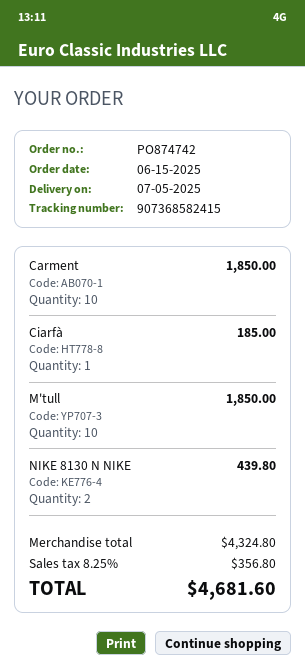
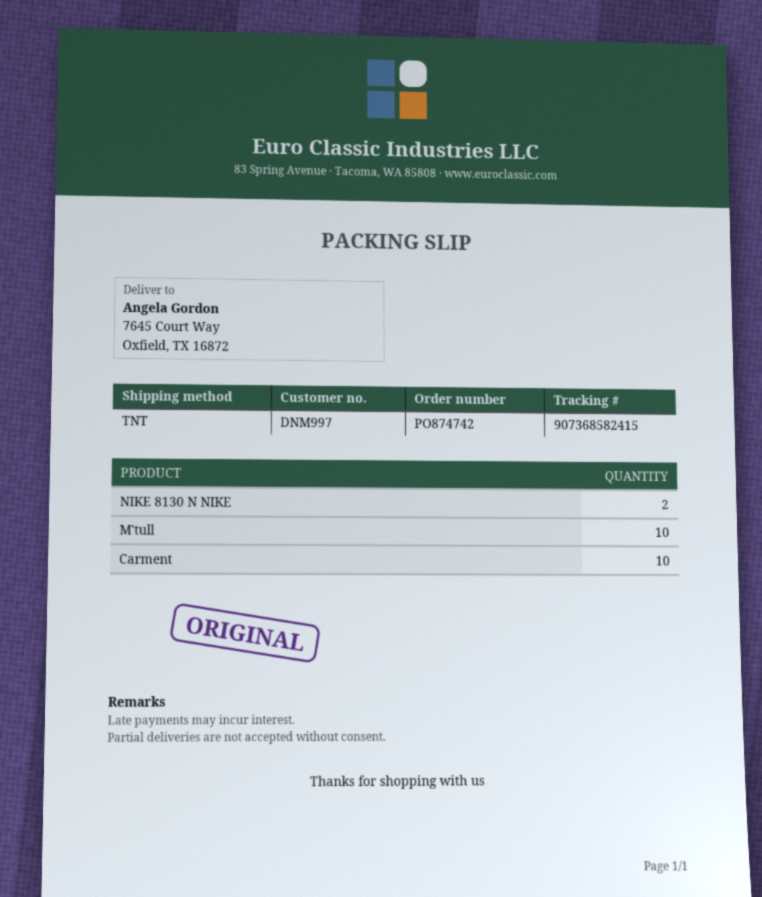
Ciarfà: 1 -> none

